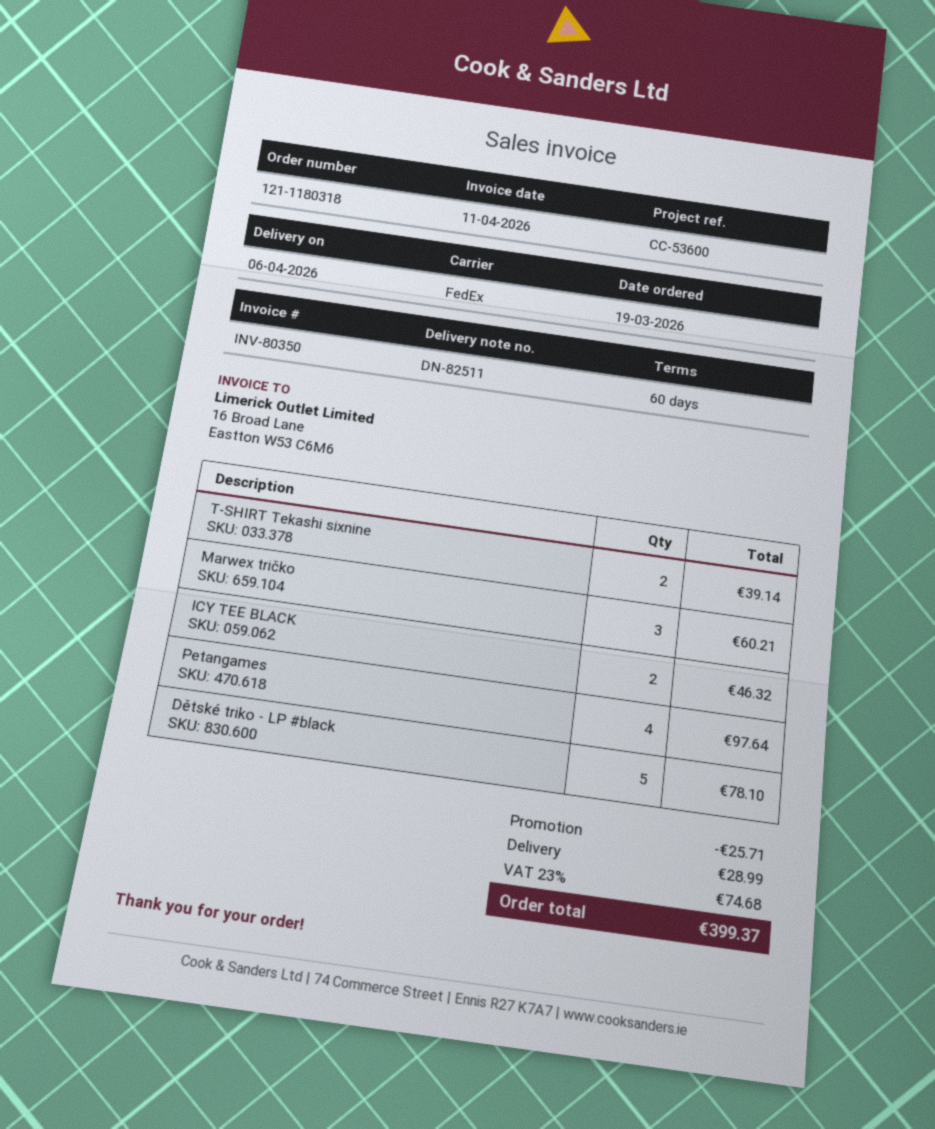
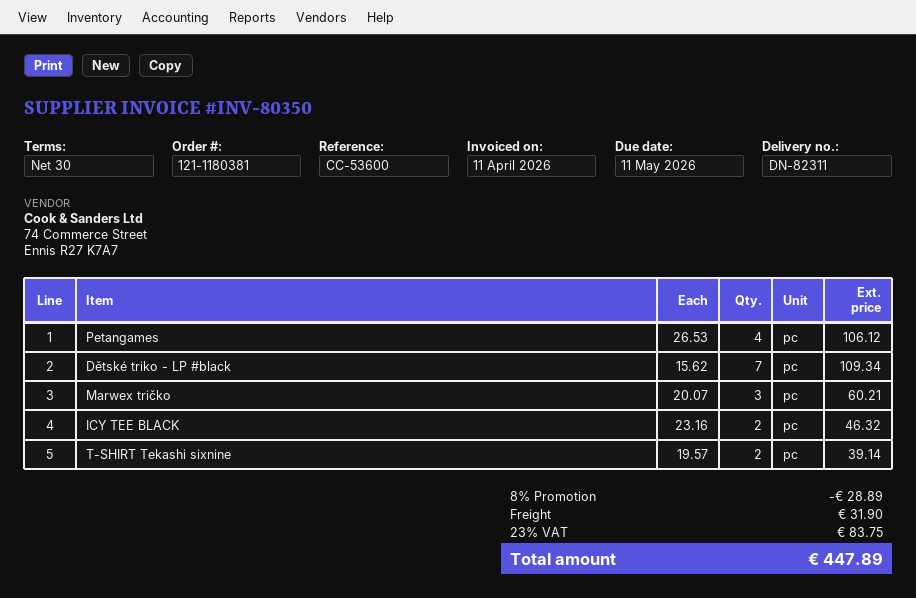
order number: 121-1180318 -> 121-1180381
delivery note number: DN-82511 -> DN-82311
payment terms: 60 days -> 30 days
Petangames: 4 for 97.64 -> 4 for 106.12
Dětské triko - LP #black: 5 for 78.10 -> 7 for 109.34
discount: 25.71 -> 28.89
shipping: 28.99 -> 31.90
tax: 23% = 74.68 -> 23% = 83.75
total: 399.37 -> 447.89

